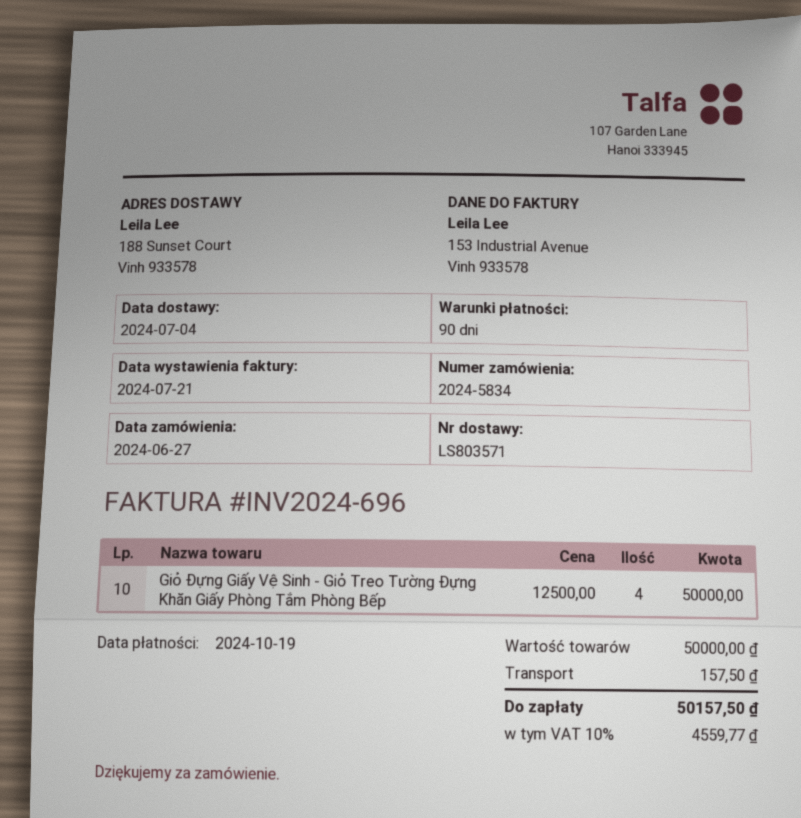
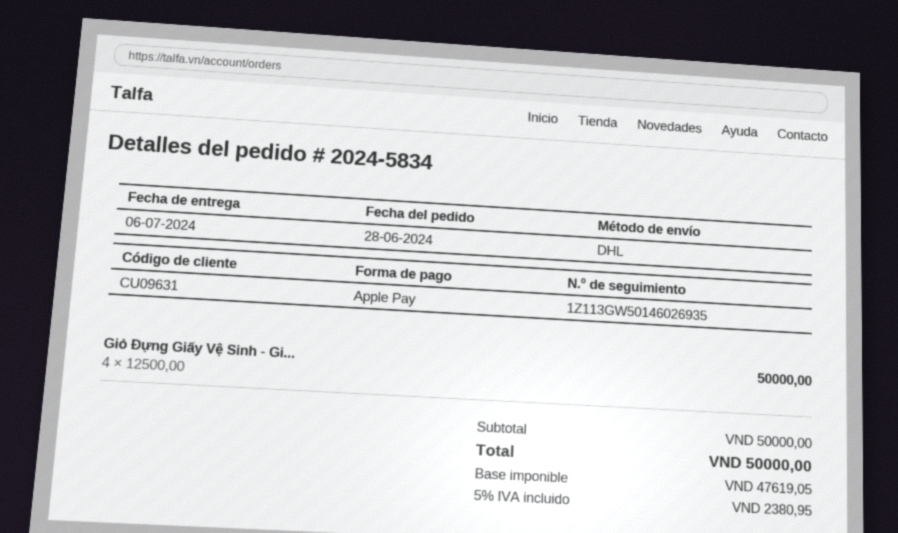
order date: 2024-06-27 -> 2024-06-28
delivery date: 2024-07-04 -> 2024-07-06
shipping: 157.50 -> none
tax: 10% = 4559.77 -> 5% = 2380.95
total: 50157.50 -> 50000.00

